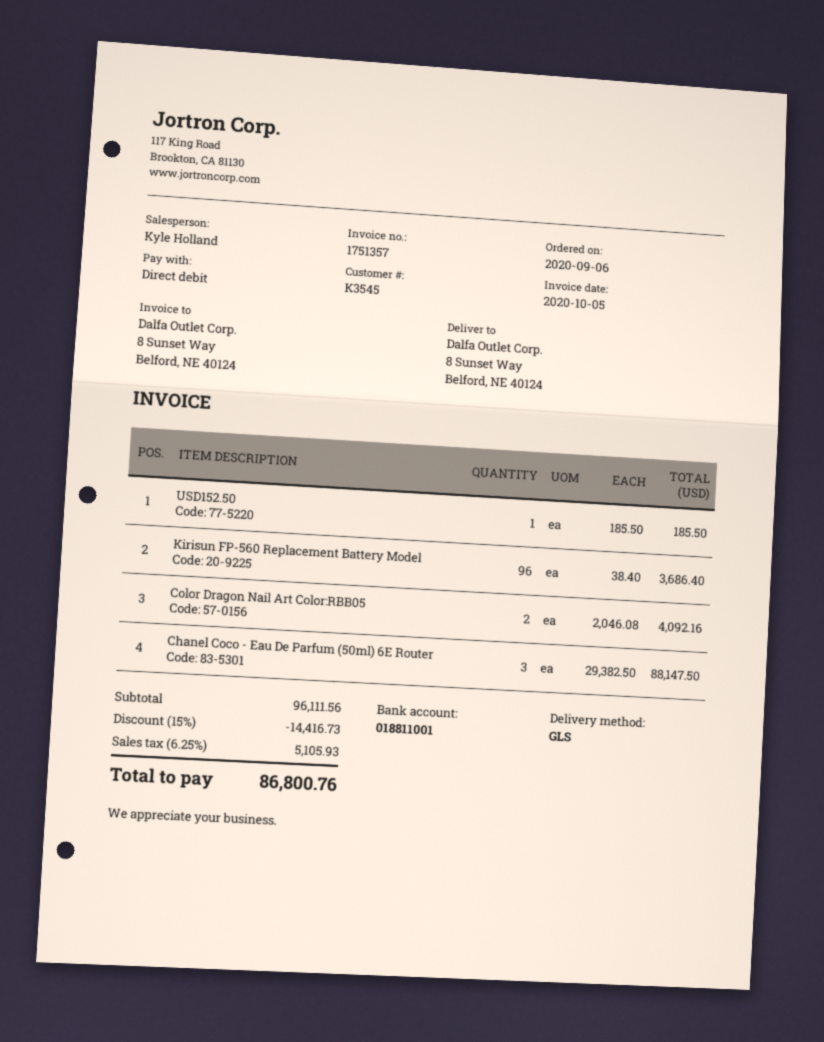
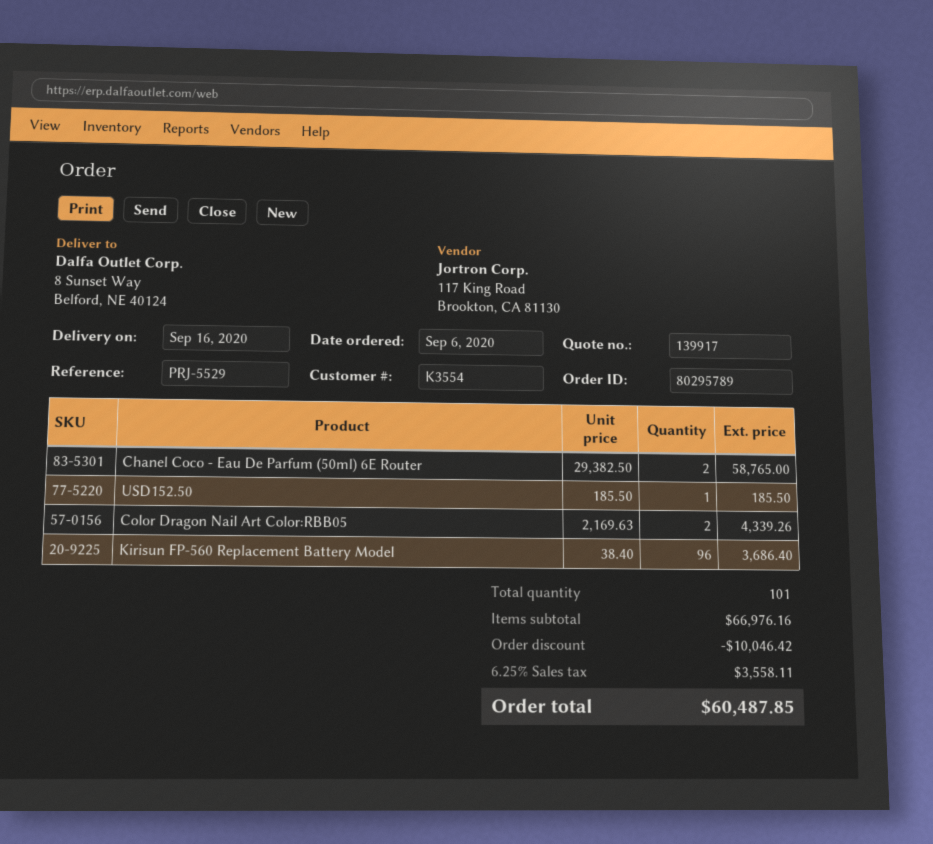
customer number: K3545 -> K3554
Color Dragon Nail Art Color:RBB05: 2 x 2046.08 = 4092.16 -> 2 x 2169.63 = 4339.26
Chanel Coco - Eau De Parfum (50ml) 6E Router: 3 x 29382.50 = 88147.50 -> 2 x 29382.50 = 58765.00
subtotal: 96111.56 -> 66976.16
discount: 14416.73 -> 10046.42
tax: 6.25% = 5105.93 -> 6.25% = 3558.11
total: 86800.76 -> 60487.85

